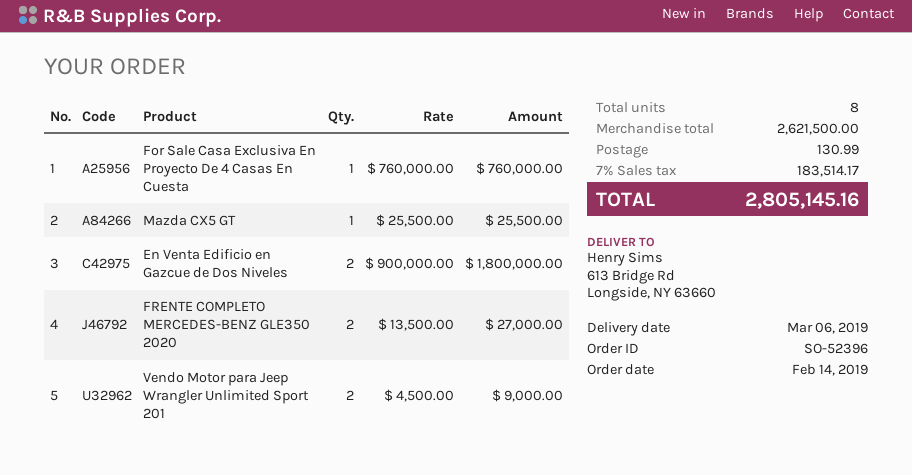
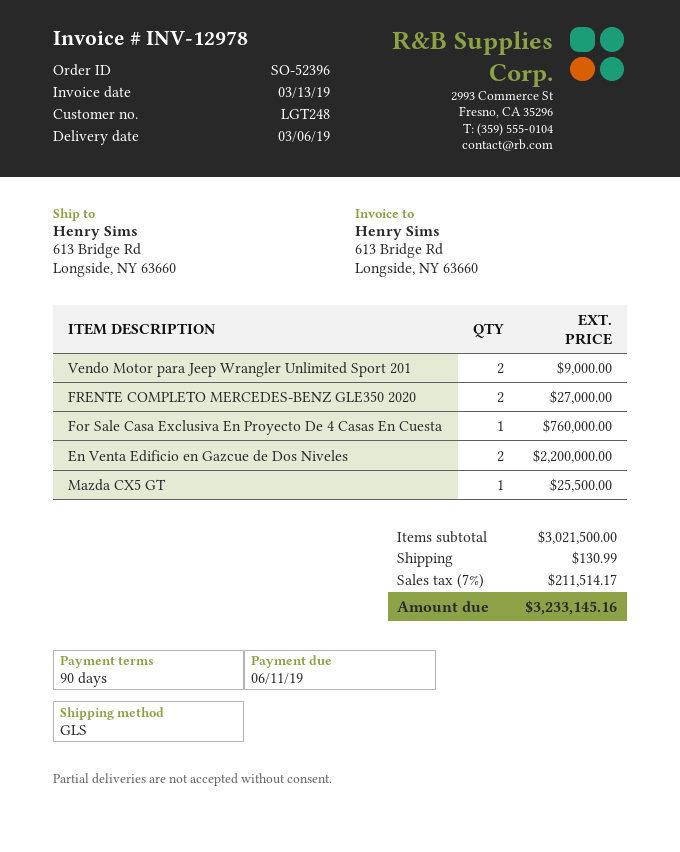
En Venta Edificio en Gazcue de Dos Niveles: 2 for 1800000.00 -> 2 for 2200000.00
subtotal: 2621500.00 -> 3021500.00
tax: 7% = 183514.17 -> 7% = 211514.17
total: 2805145.16 -> 3233145.16

